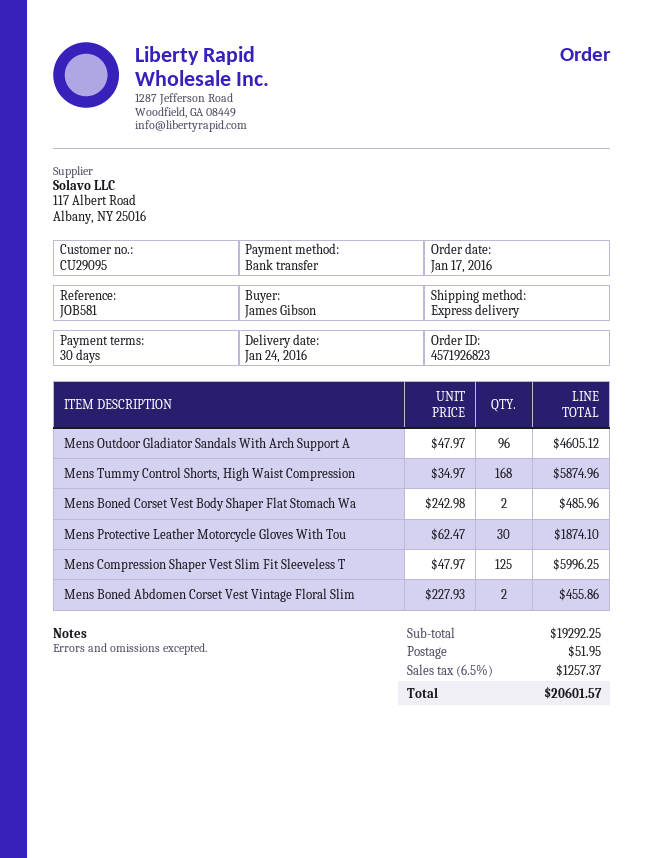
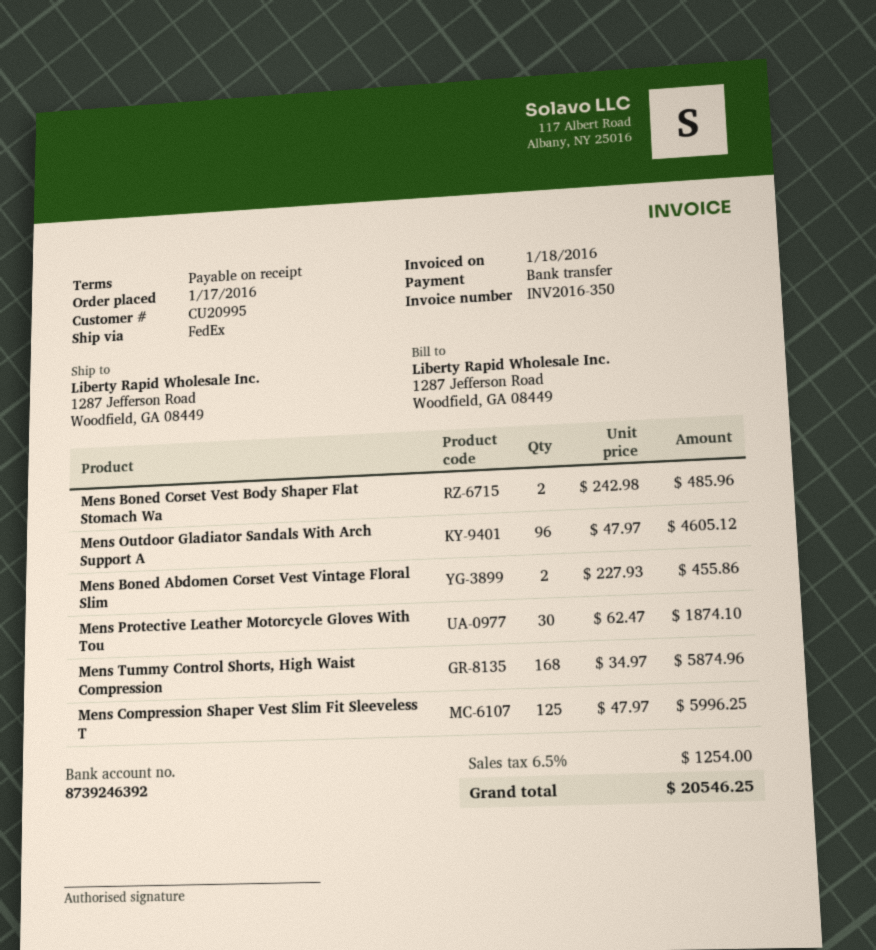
payment terms: 30 days -> on receipt
customer number: CU29095 -> CU20995
shipping method: express -> FedEx
shipping: 51.95 -> none
tax: 6.5% = 1257.37 -> 6.5% = 1254.00
total: 20601.57 -> 20546.25

